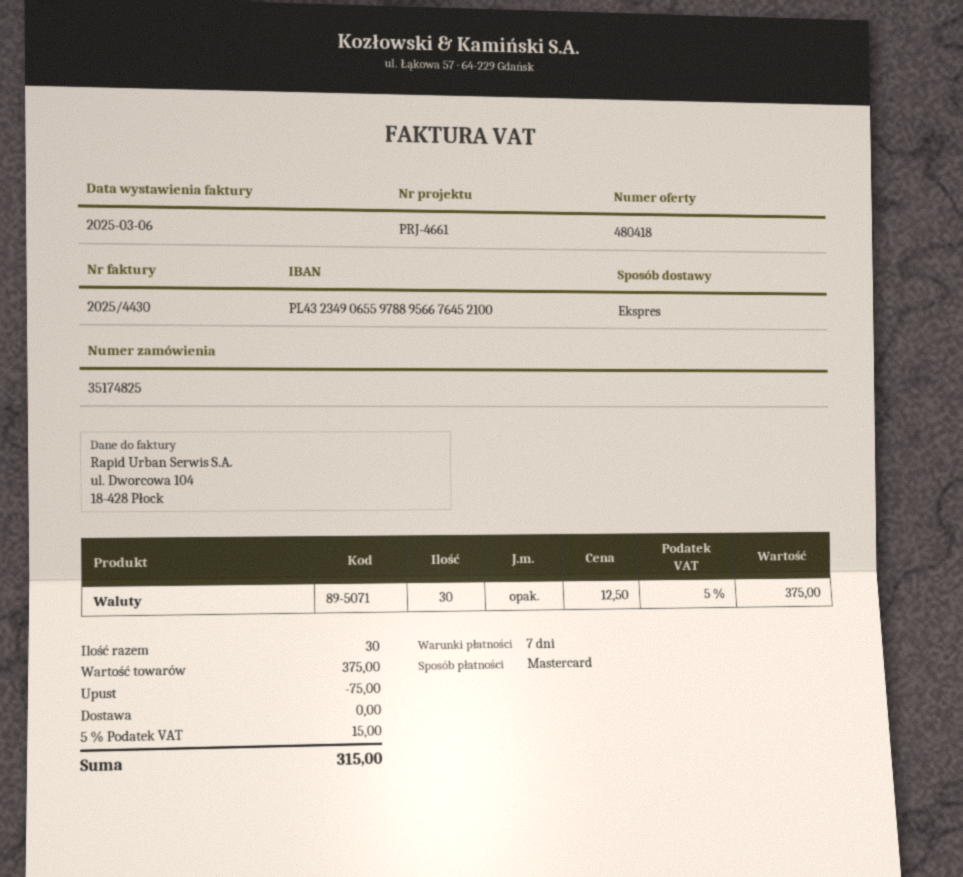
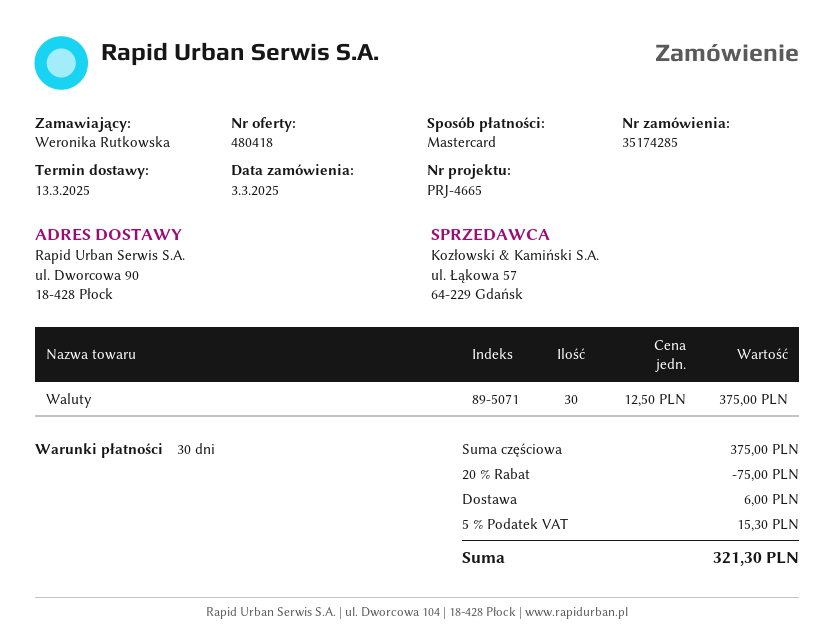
order number: 35174825 -> 35174285
payment terms: 7 days -> 30 days
reference: PRJ-4661 -> PRJ-4665
shipping: 0.00 -> 6.00
tax: 5% = 15.00 -> 5% = 15.30
total: 315.00 -> 321.30

